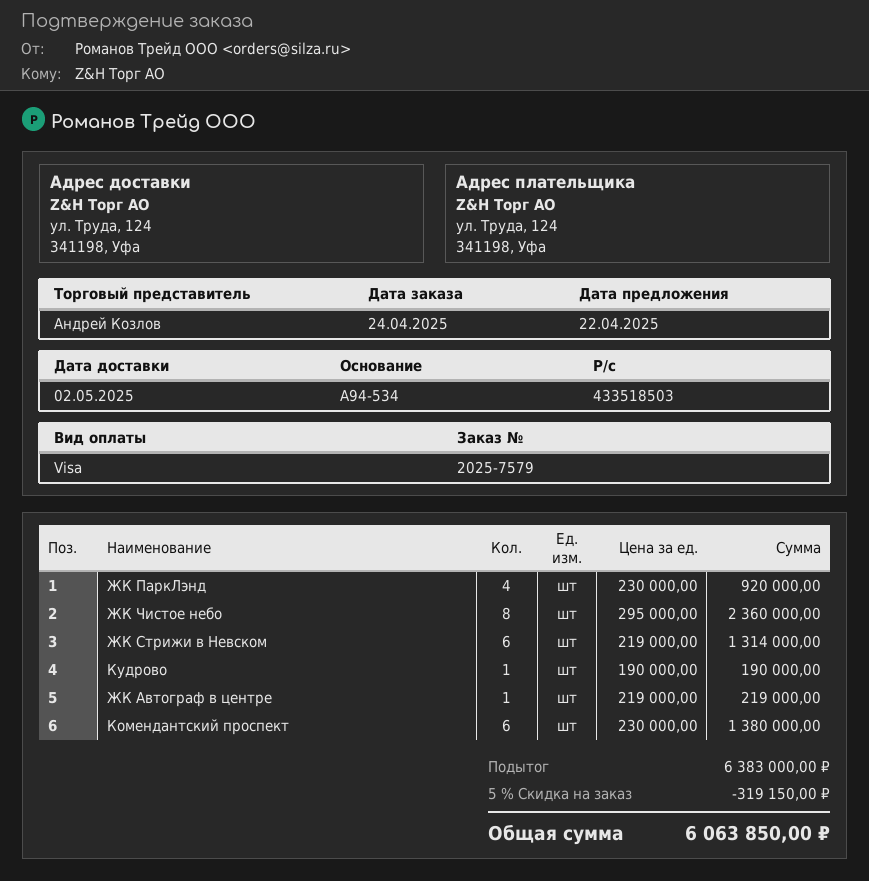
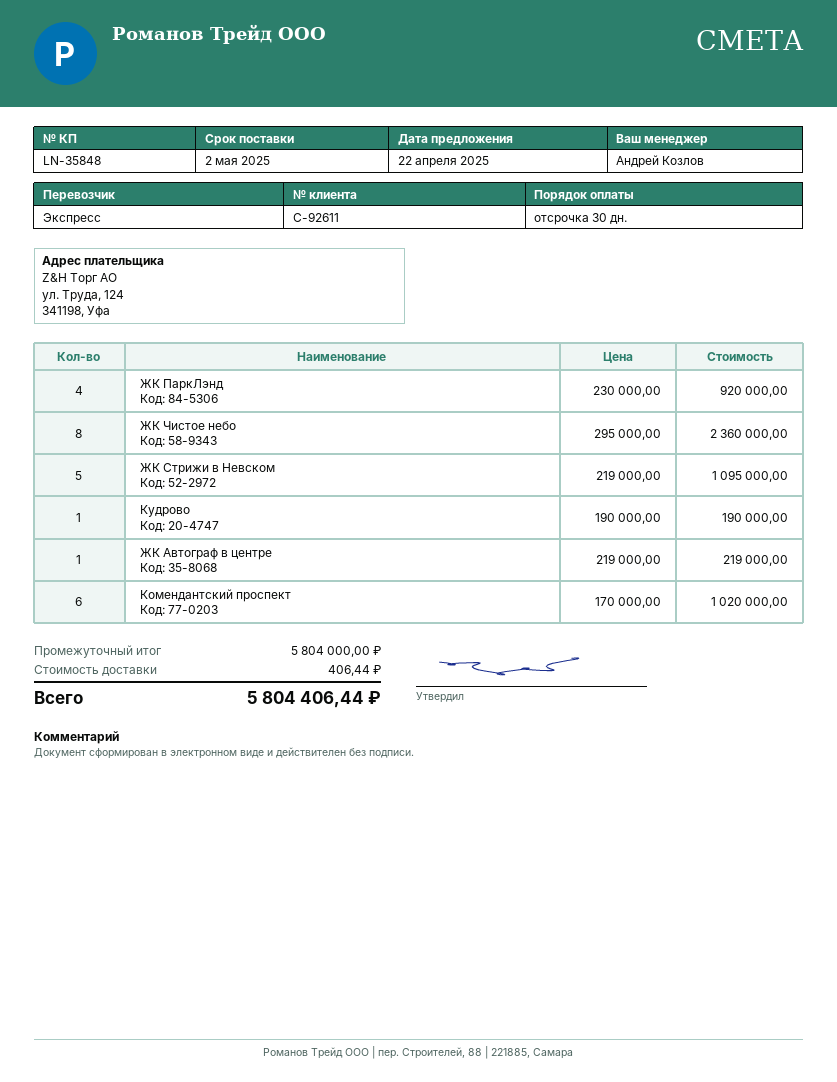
ЖК Стрижи в Невском: 6 x 219000.00 = 1314000.00 -> 5 x 219000.00 = 1095000.00
Комендантский проспект: 6 x 230000.00 = 1380000.00 -> 6 x 170000.00 = 1020000.00
subtotal: 6383000.00 -> 5804000.00
discount: 5% = 319150.00 -> none
shipping: none -> 406.44
total: 6063850.00 -> 5804406.44

